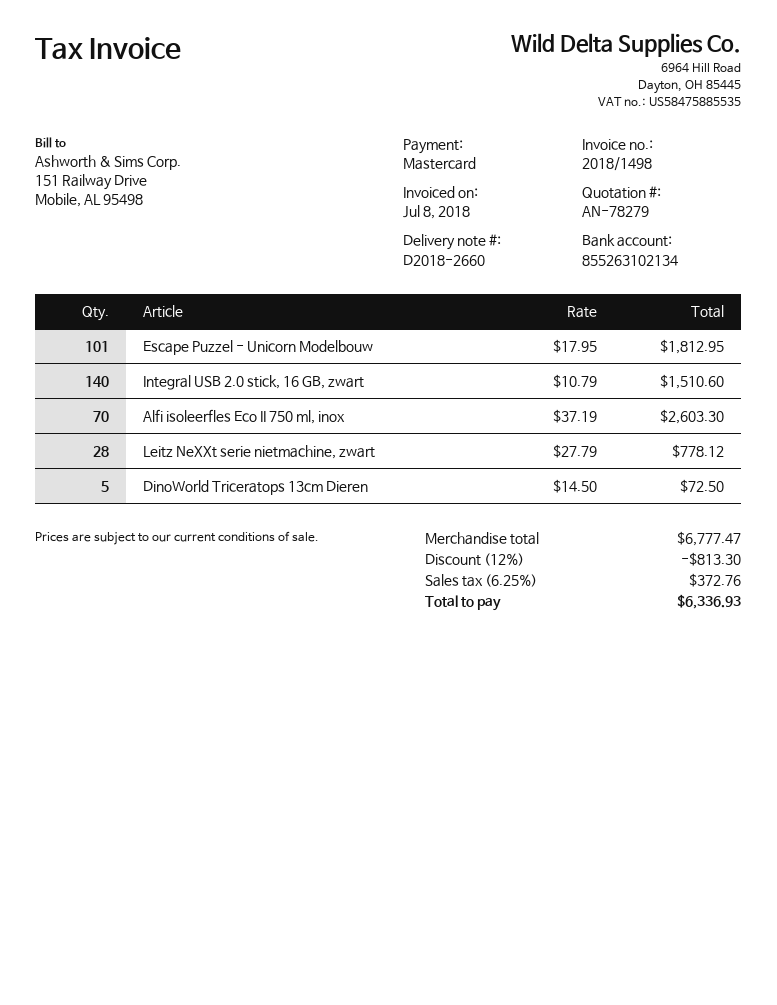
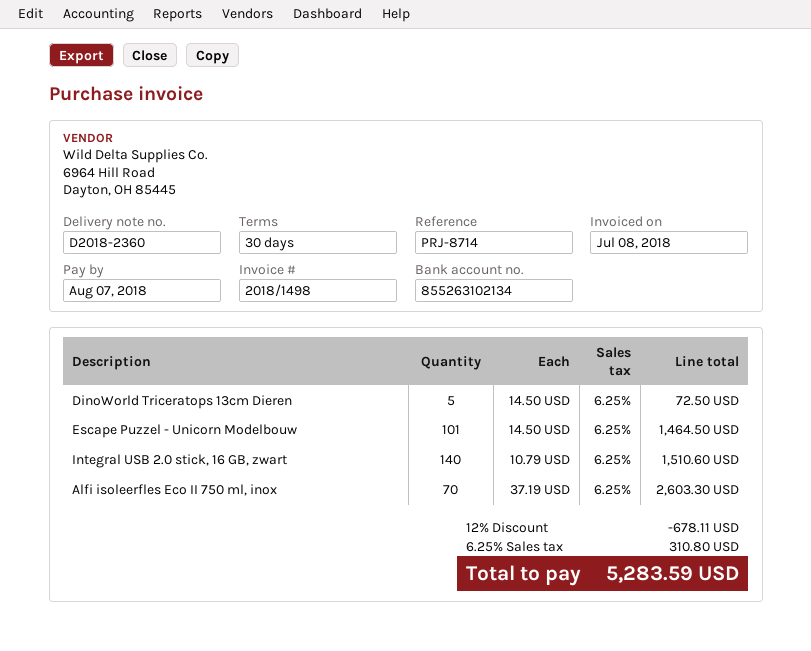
delivery note number: D2018-2660 -> D2018-2360
Escape Puzzel - Unicorn Modelbouw: 101 x 17.95 = 1812.95 -> 101 x 14.50 = 1464.50
Leitz NeXXt serie nietmachine, zwart: 28 x 27.79 = 778.12 -> none
discount: 12% = 813.30 -> 12% = 678.11
tax: 6.25% = 372.76 -> 6.25% = 310.80
total: 6336.93 -> 5283.59

